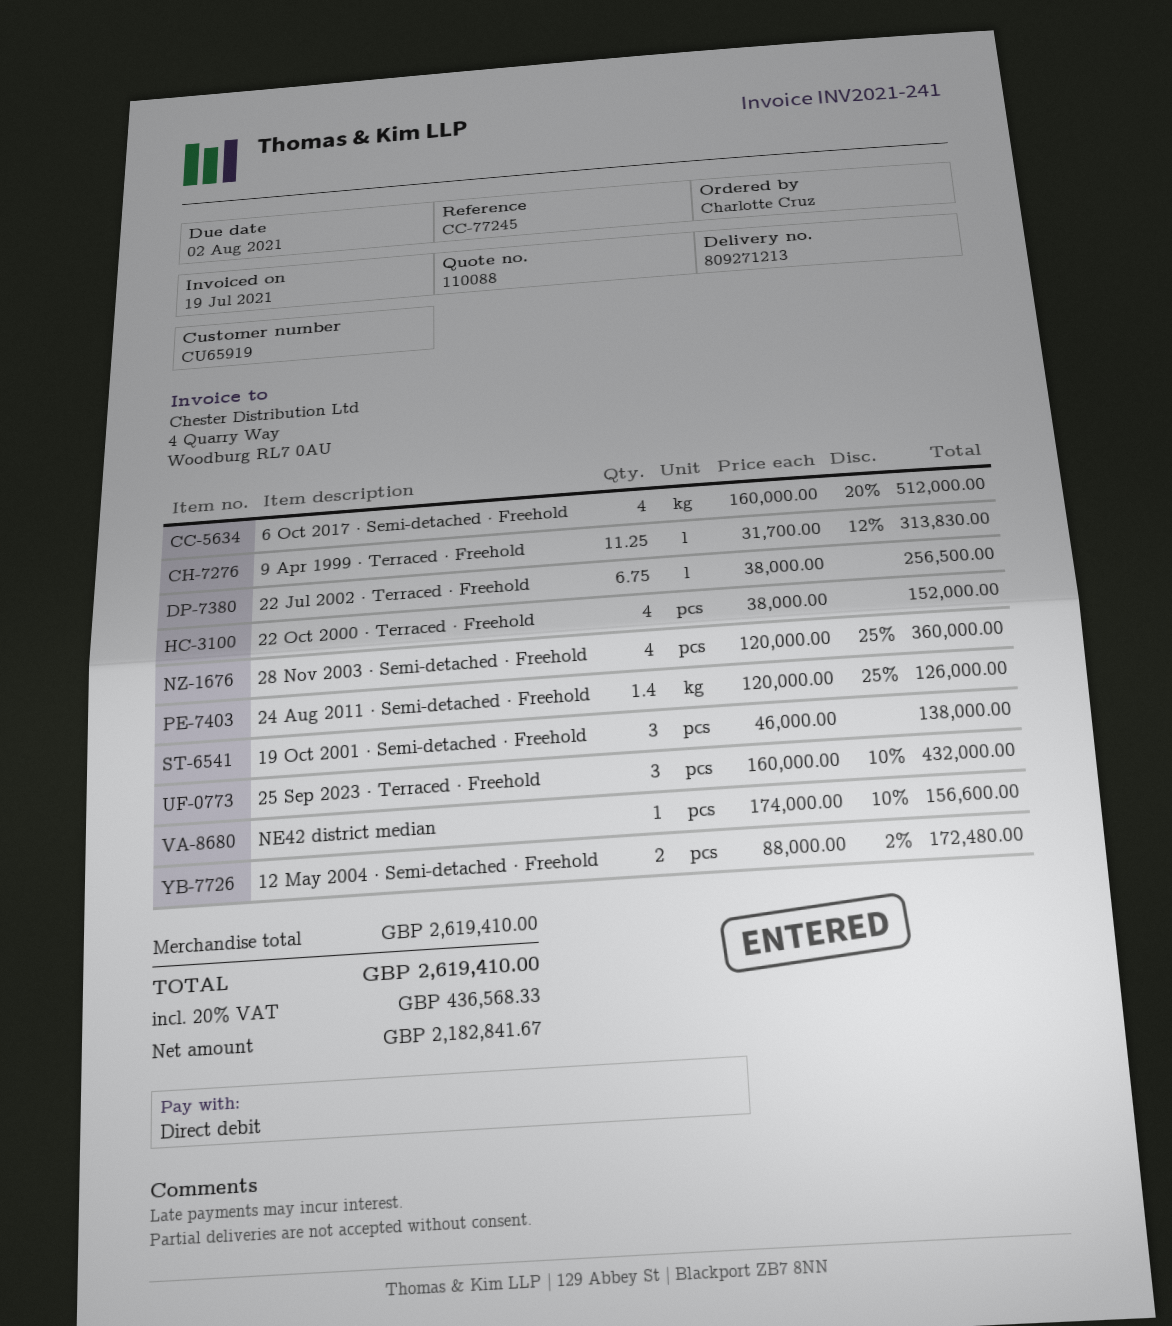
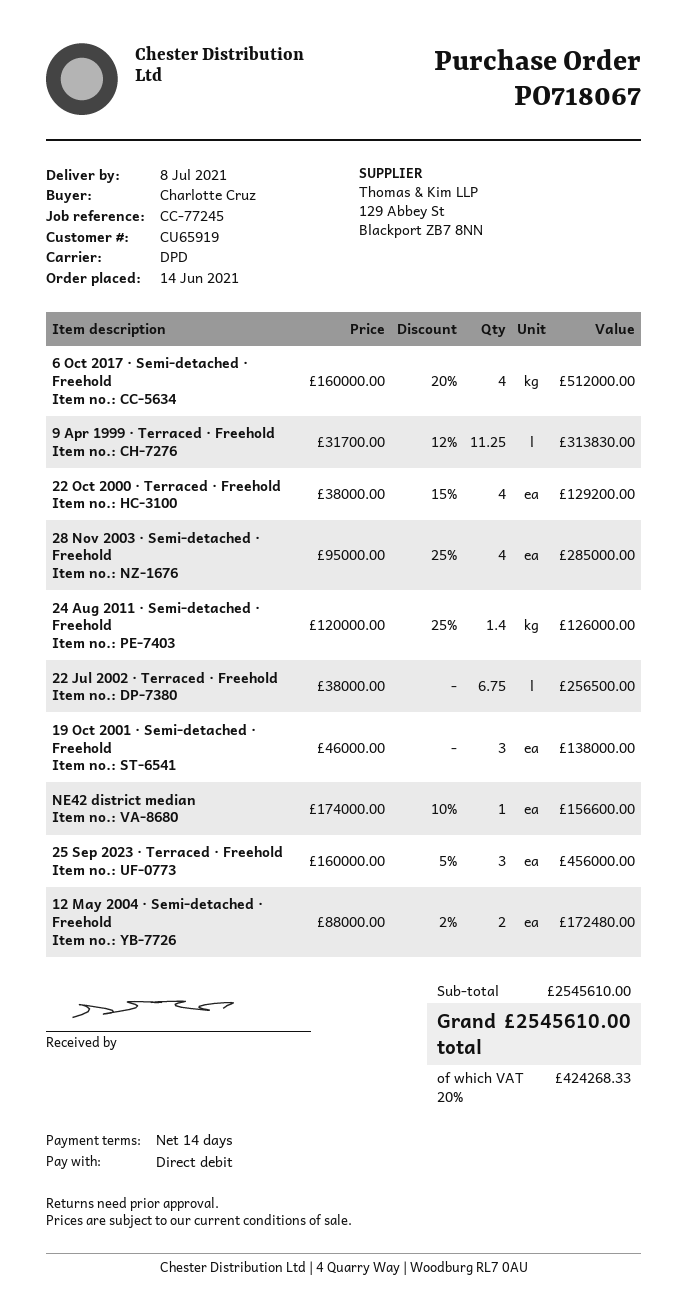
22 Oct 2000 · Terraced · Freehold: 4 x 38000.00 = 152000.00 -> 4 x 38000.00 - 15% = 129200.00
28 Nov 2003 · Semi-detached · Freehold: 4 x 120000.00 - 25% = 360000.00 -> 4 x 95000.00 - 25% = 285000.00
25 Sep 2023 · Terraced · Freehold: 3 x 160000.00 - 10% = 432000.00 -> 3 x 160000.00 - 5% = 456000.00
subtotal: 2619410.00 -> 2545610.00
tax: 20% = 436568.33 -> 20% = 424268.33
total: 2619410.00 -> 2545610.00

